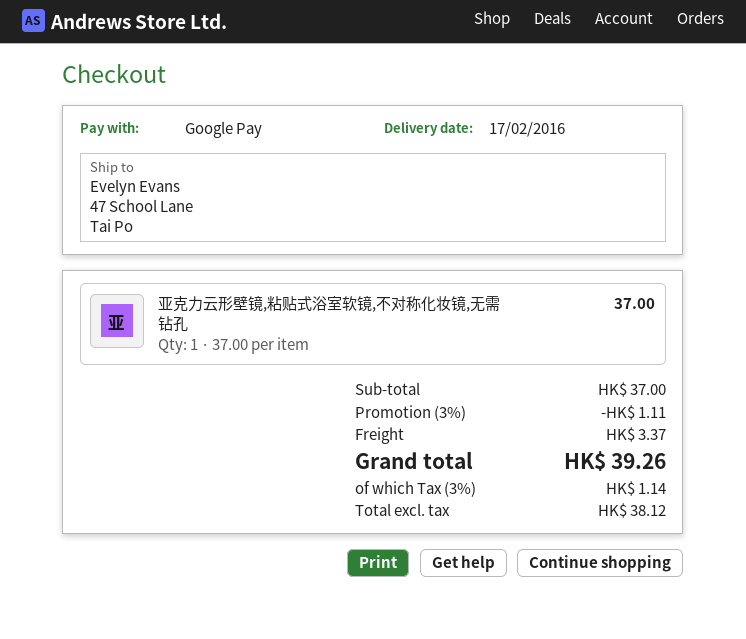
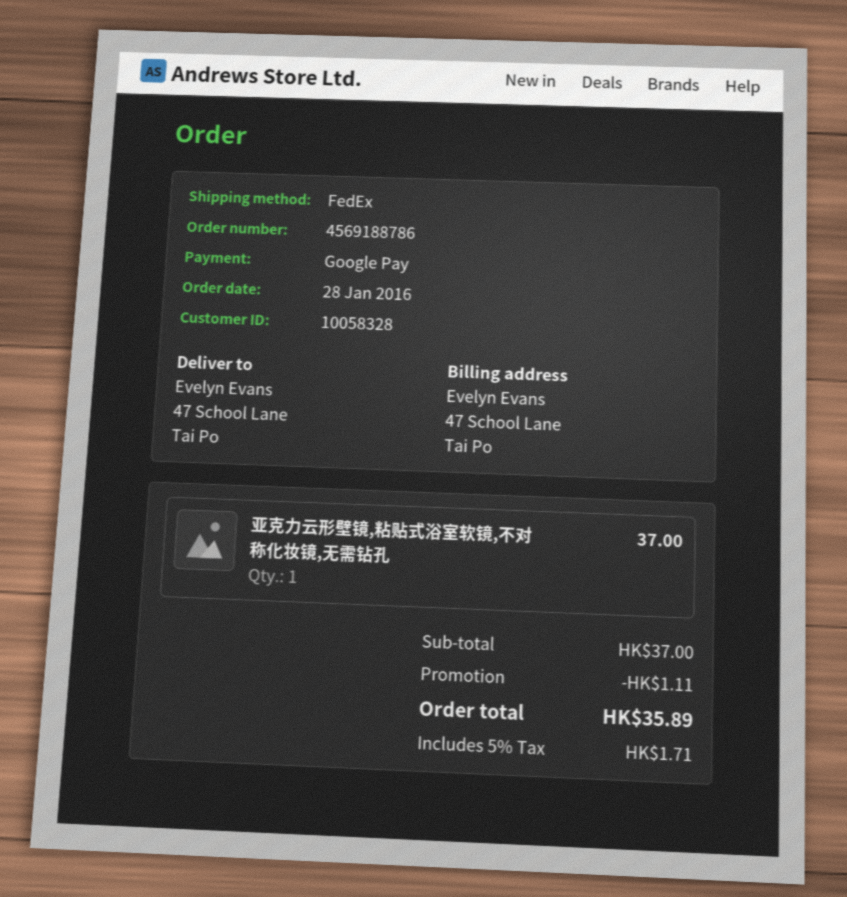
shipping: 3.37 -> none
tax: 3% = 1.14 -> 5% = 1.71
total: 39.26 -> 35.89

